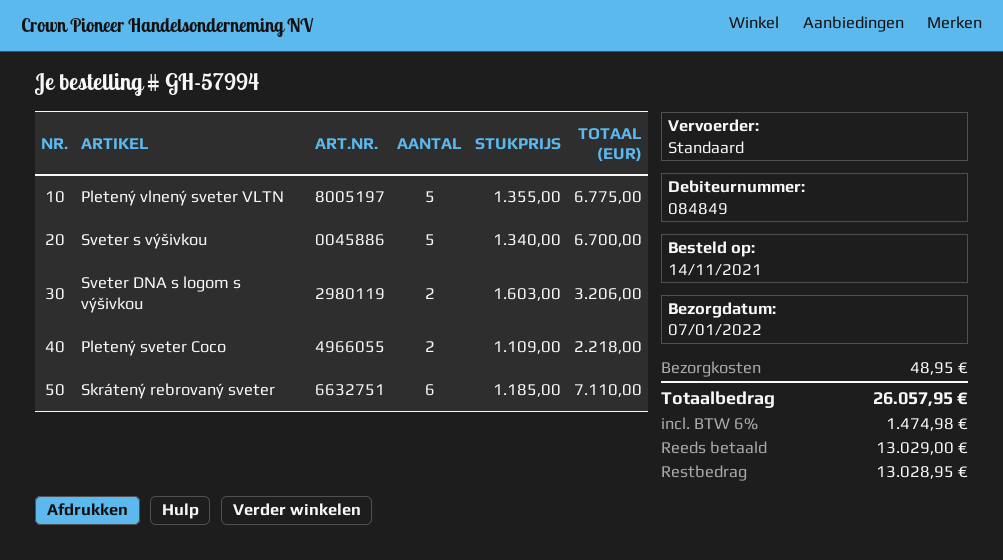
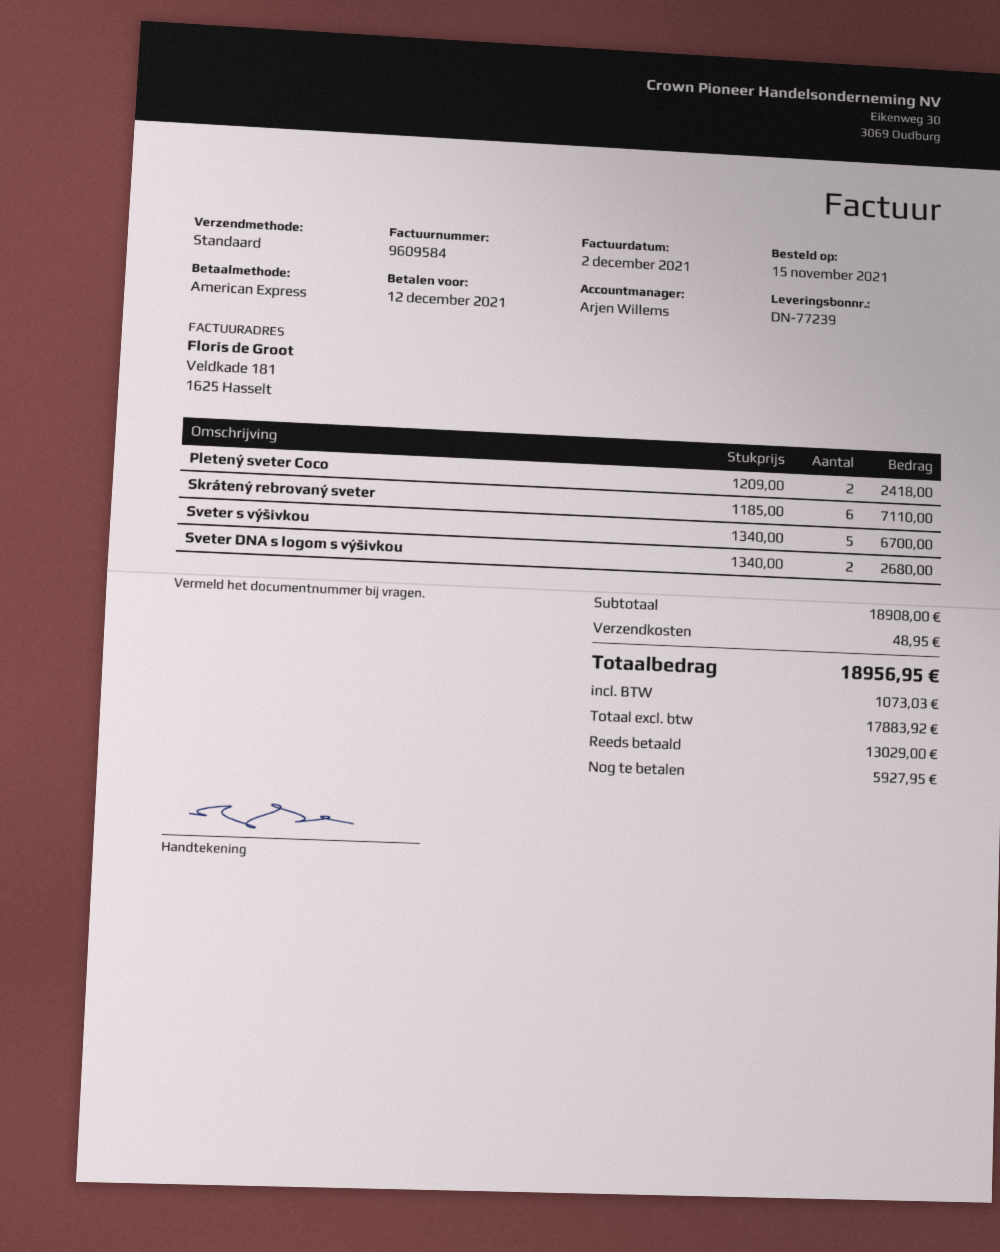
order date: 2021-11-14 -> 2021-11-15
Pletený vlnený sveter VLTN: 5 x 1355.00 = 6775.00 -> none
Sveter DNA s logom s výšivkou: 2 x 1603.00 = 3206.00 -> 2 x 1340.00 = 2680.00
Pletený sveter Coco: 2 x 1109.00 = 2218.00 -> 2 x 1209.00 = 2418.00
tax: 1474.98 -> 1073.03
total: 26057.95 -> 18956.95
balance: 13028.95 -> 5927.95

